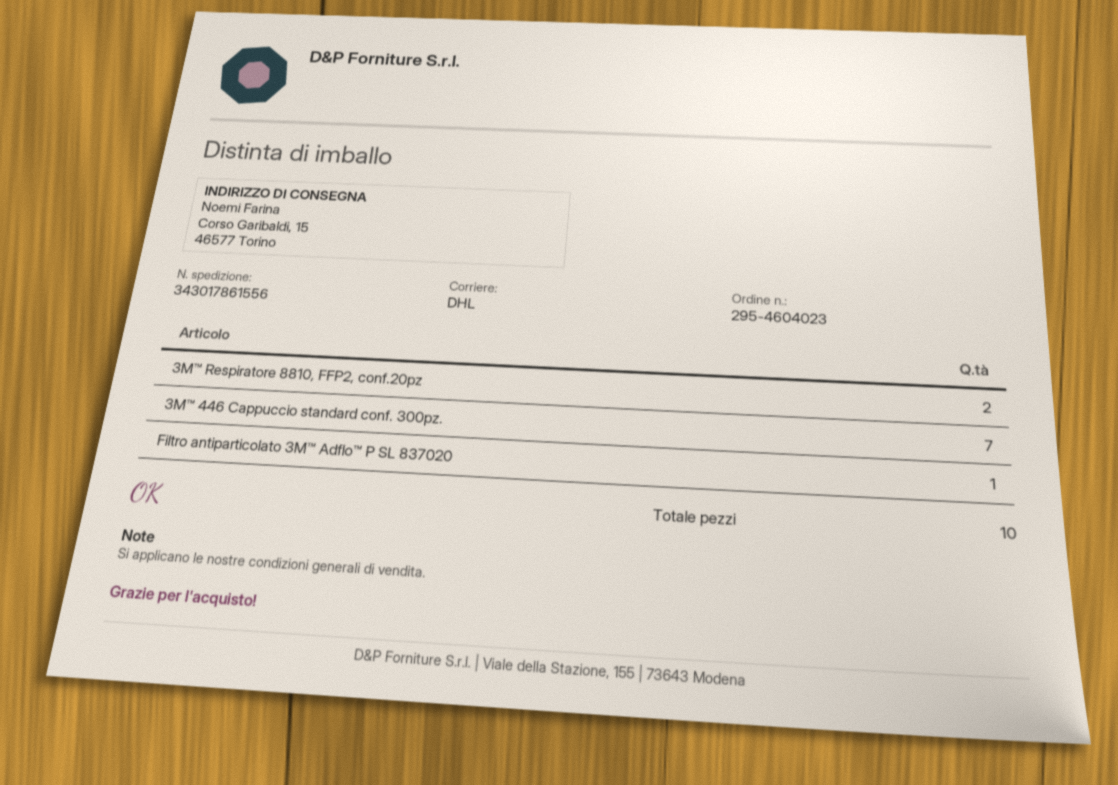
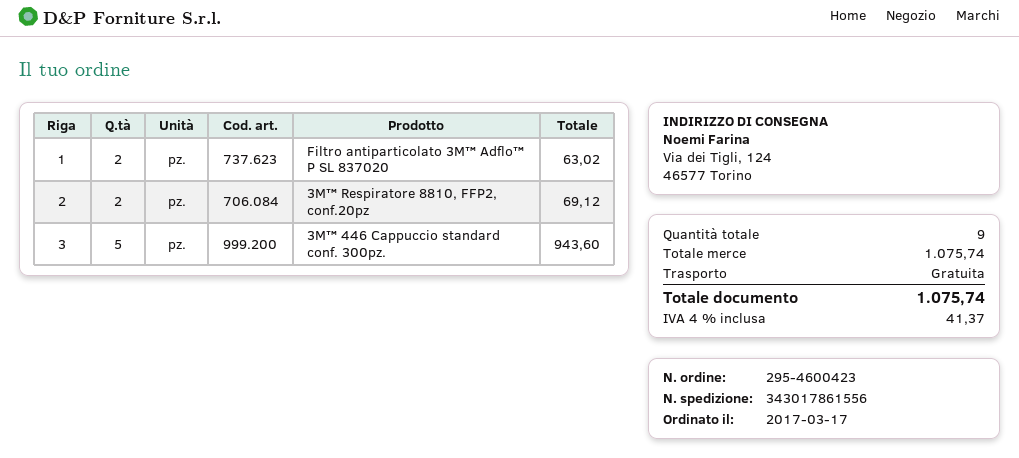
order number: 295-4604023 -> 295-4600423
ship to: Corso Garibaldi, 15, 46577 Torino -> Via dei Tigli, 124, 46577 Torino
3M™ 446 Cappuccio standard conf. 300pz.: 7 -> 5
Filtro antiparticolato 3M™ Adflo™ P SL 837020: 1 -> 2
total quantity: 10 -> 9

